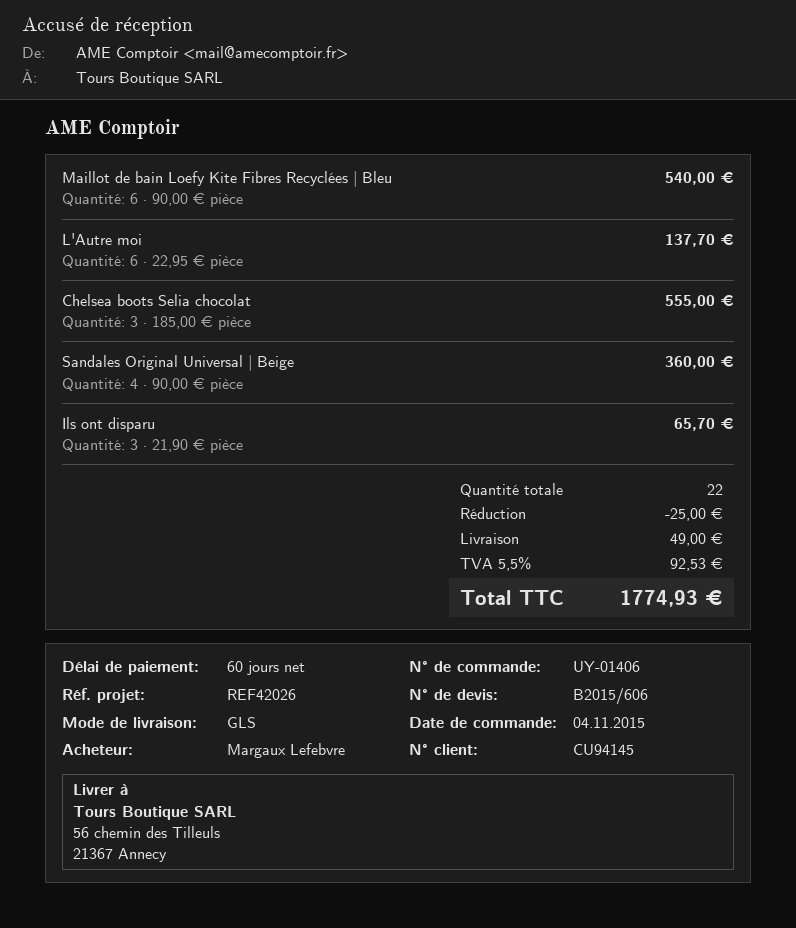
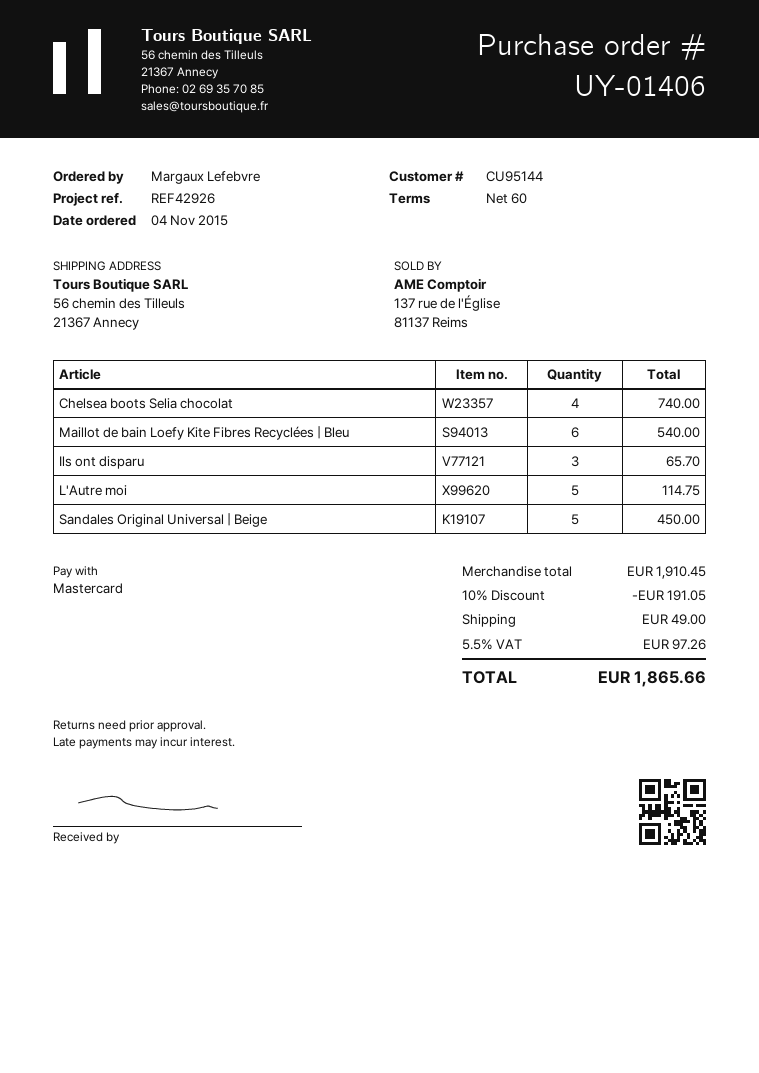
customer number: CU94145 -> CU95144
reference: REF42026 -> REF42926
L'Autre moi: 6 for 137.70 -> 5 for 114.75
Chelsea boots Selia chocolat: 3 for 555.00 -> 4 for 740.00
Sandales Original Universal | Beige: 4 for 360.00 -> 5 for 450.00
discount: 25.00 -> 191.05
tax: 5.5% = 92.53 -> 5.5% = 97.26
total: 1774.93 -> 1865.66

